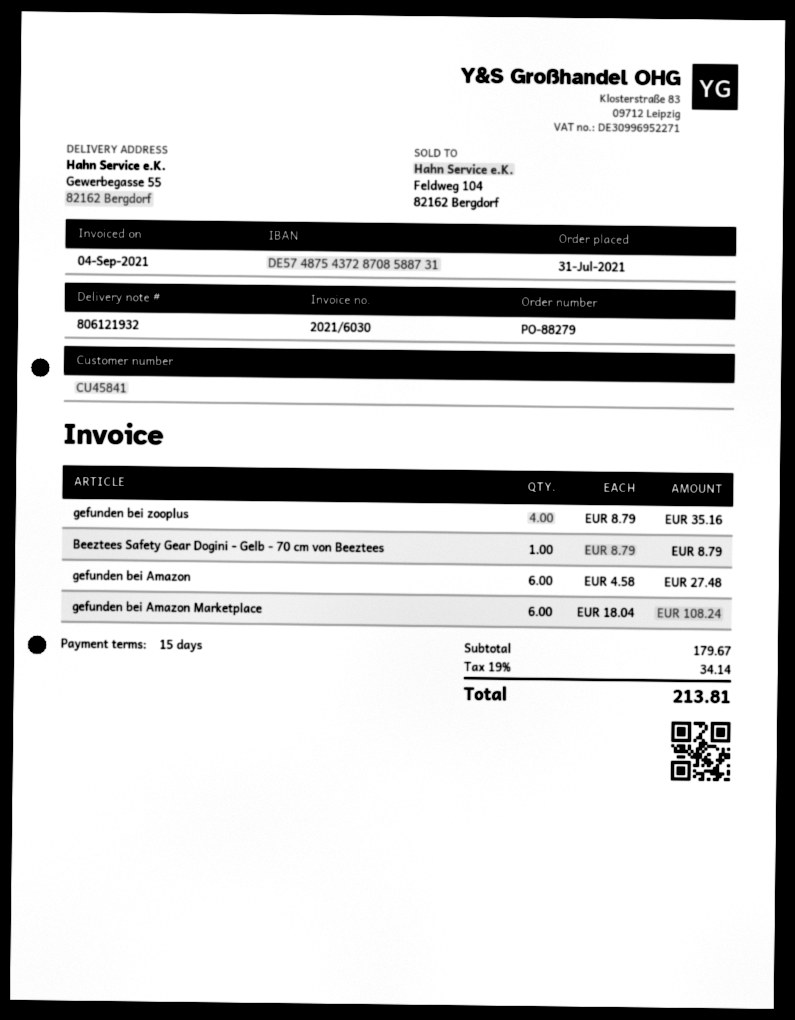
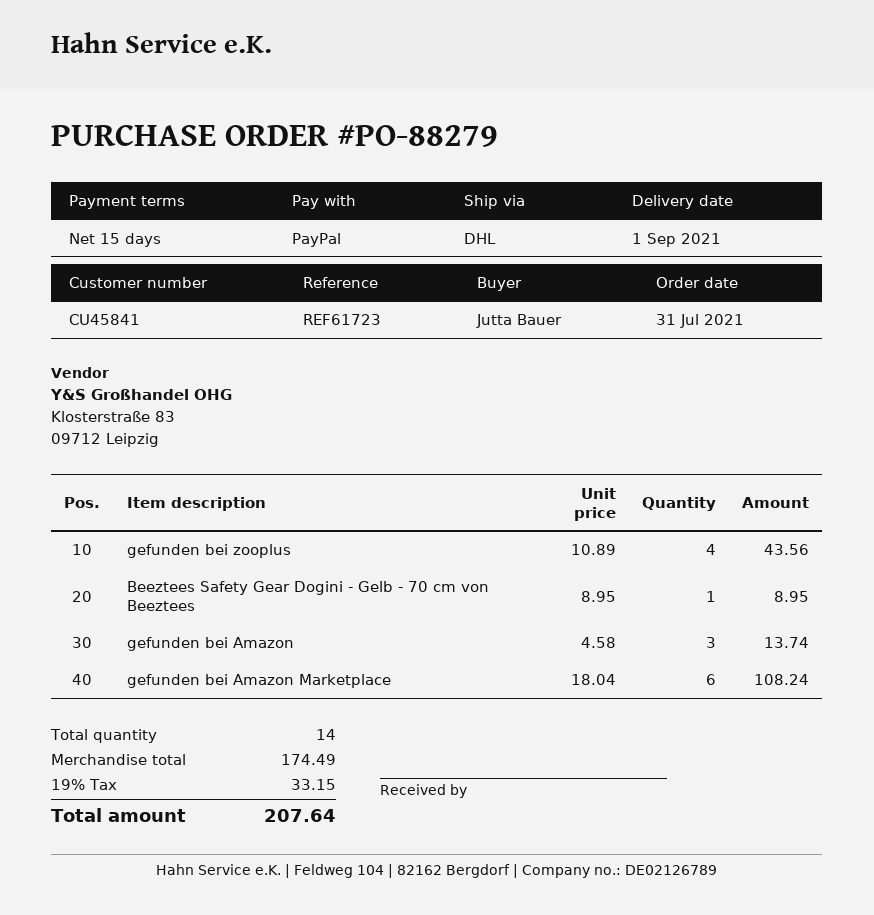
gefunden bei zooplus: 4 x 8.79 = 35.16 -> 4 x 10.89 = 43.56
Beeztees Safety Gear Dogini - Gelb - 70 cm von Beeztees: 1 x 8.79 = 8.79 -> 1 x 8.95 = 8.95
gefunden bei Amazon: 6 x 4.58 = 27.48 -> 3 x 4.58 = 13.74
subtotal: 179.67 -> 174.49
tax: 19% = 34.14 -> 19% = 33.15
total: 213.81 -> 207.64

